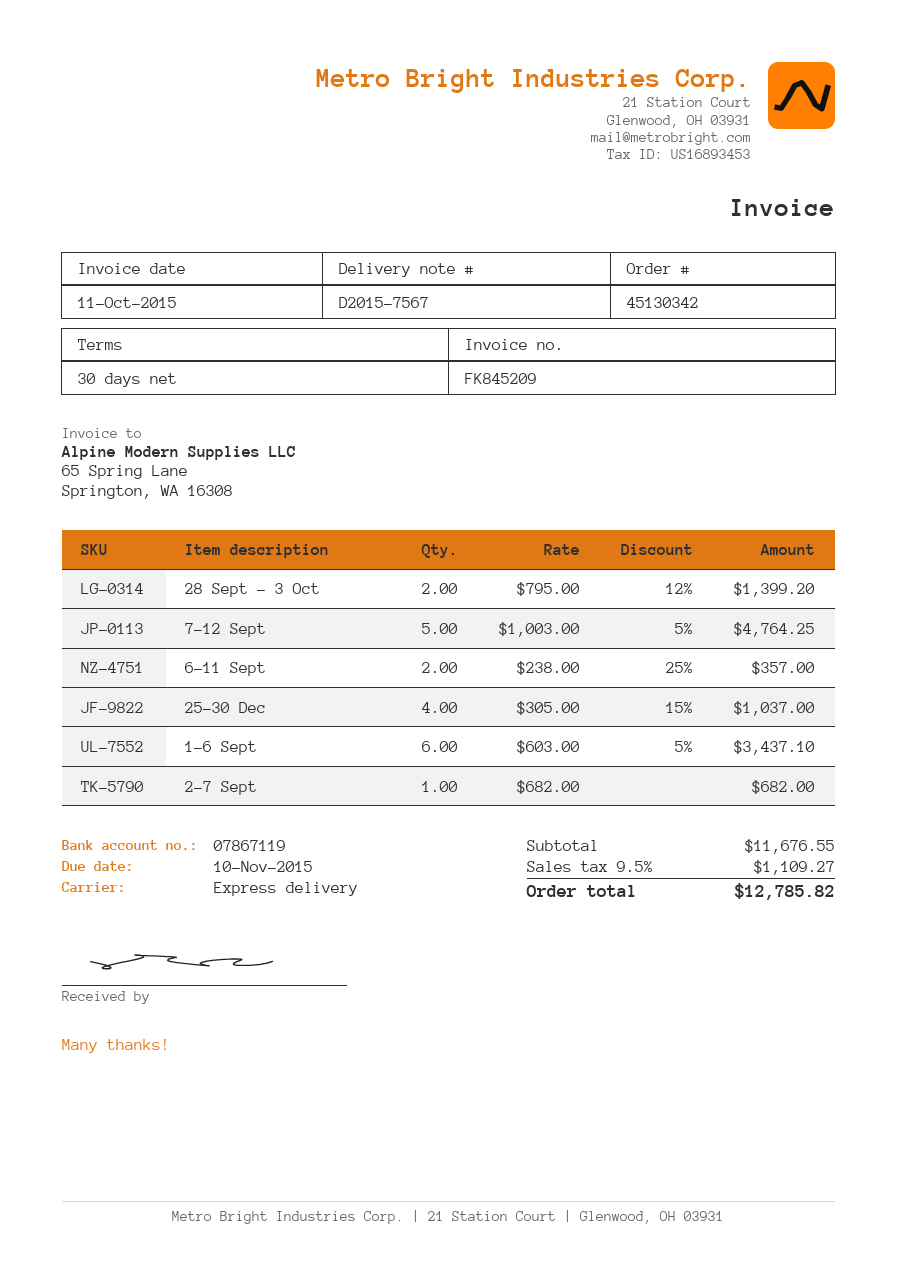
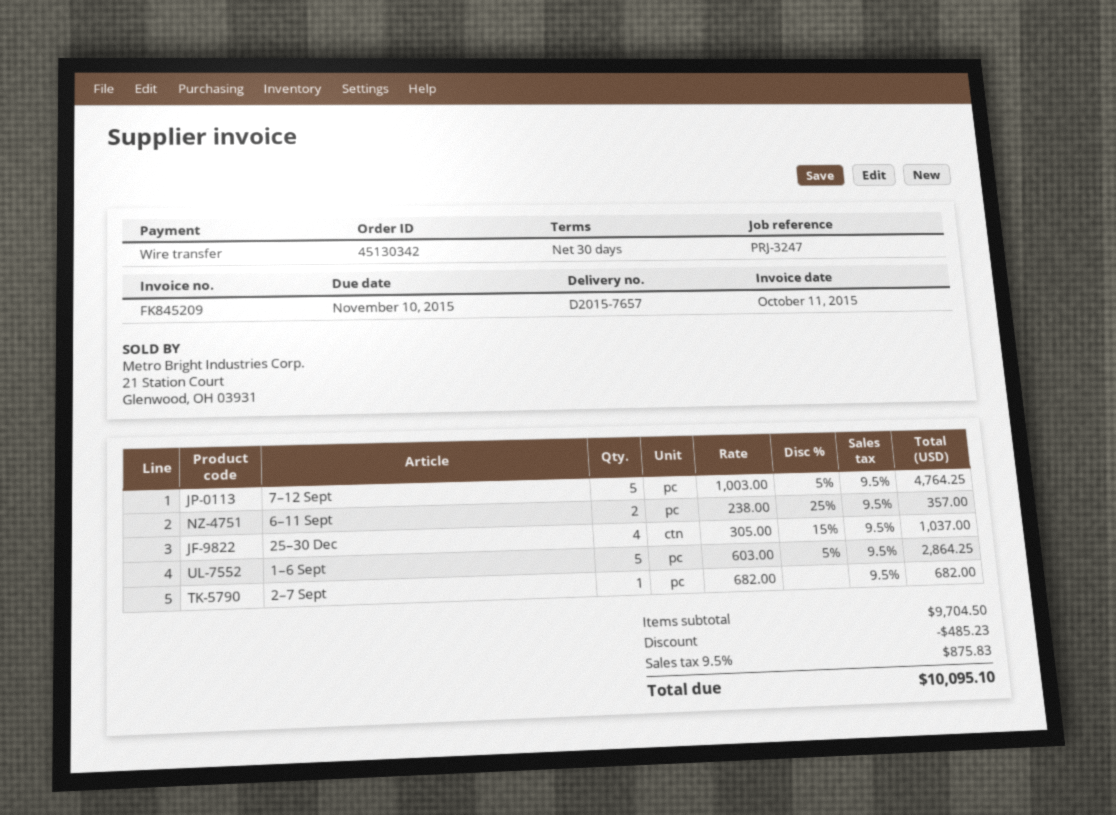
delivery note number: D2015-7567 -> D2015-7657
28 Sept – 3 Oct: 2 x 795.00 - 12% = 1399.20 -> none
1–6 Sept: 6 x 603.00 - 5% = 3437.10 -> 5 x 603.00 - 5% = 2864.25
subtotal: 11676.55 -> 9704.50
discount: none -> 485.23
tax: 9.5% = 1109.27 -> 9.5% = 875.83
total: 12785.82 -> 10095.10

